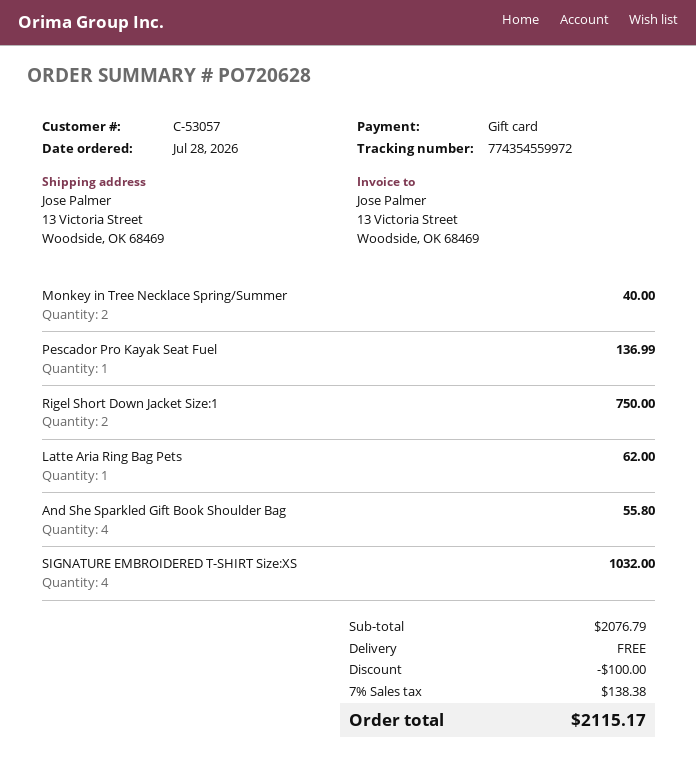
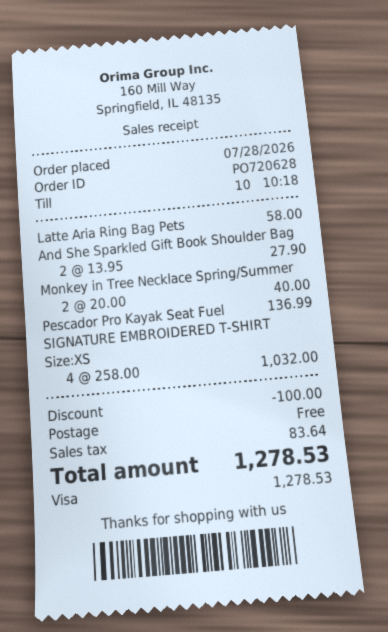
payment method: gift card -> Visa
Rigel Short Down Jacket Size:1: 2 for 750.00 -> none
Latte Aria Ring Bag Pets: 1 for 62.00 -> 1 for 58.00
And She Sparkled Gift Book Shoulder Bag: 4 for 55.80 -> 2 for 27.90
tax: 138.38 -> 83.64
total: 2115.17 -> 1278.53

